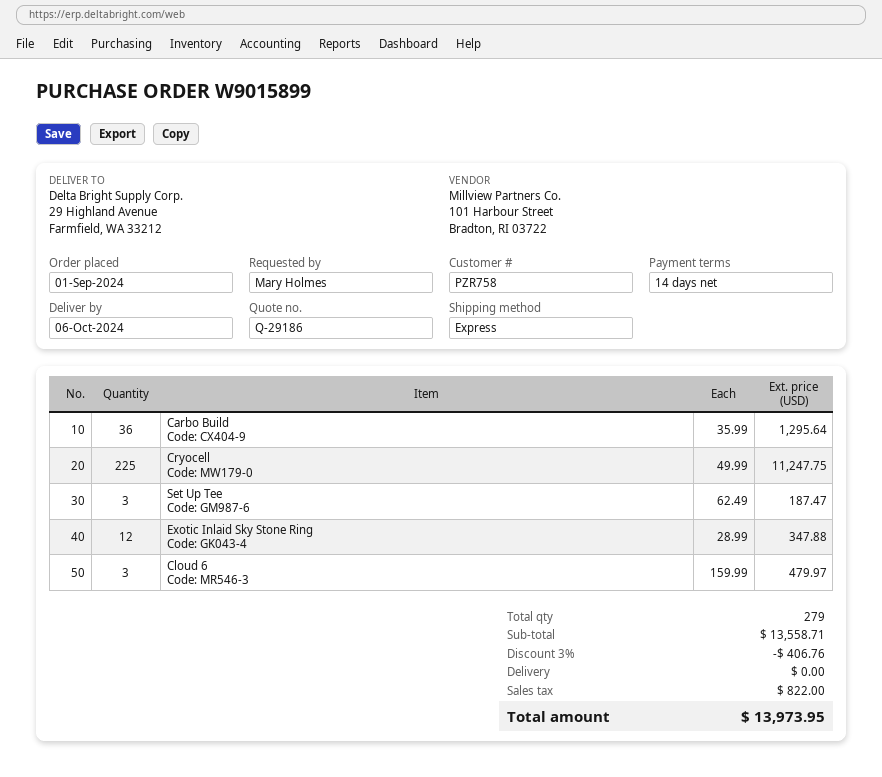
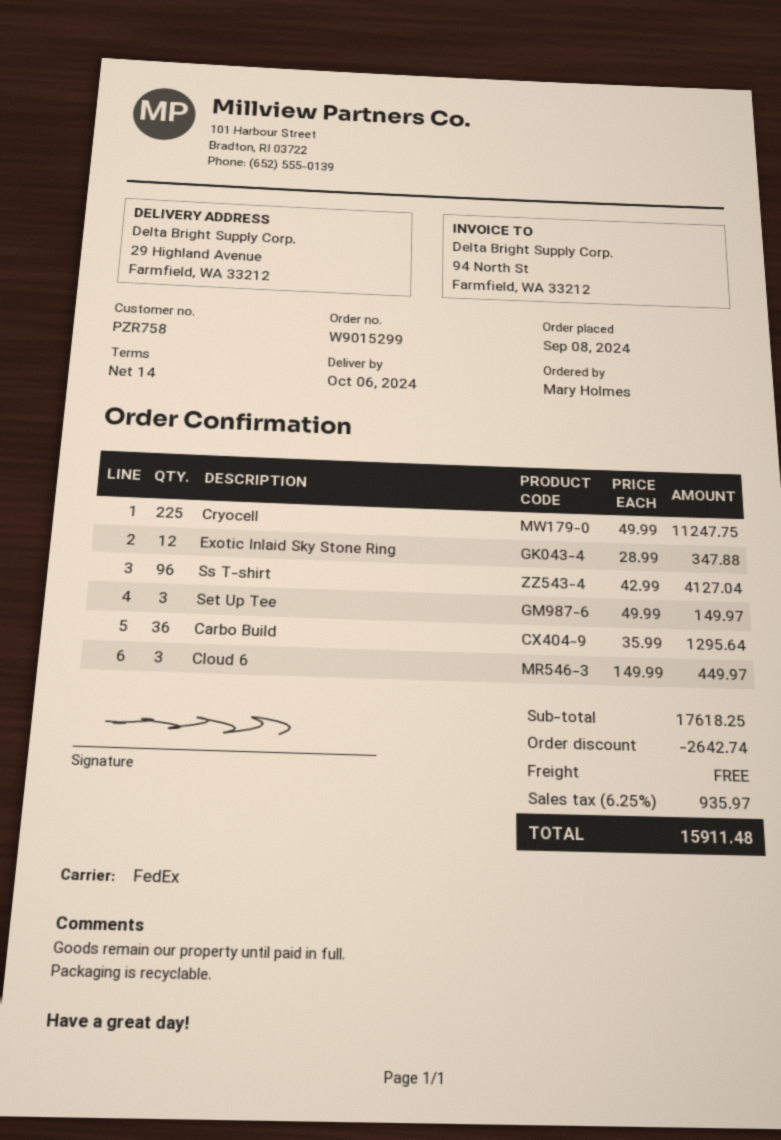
order number: W9015899 -> W9015299
order date: 2024-09-01 -> 2024-09-08
shipping method: express -> FedEx
Set Up Tee: 3 x 62.49 = 187.47 -> 3 x 49.99 = 149.97
Cloud 6: 3 x 159.99 = 479.97 -> 3 x 149.99 = 449.97
Ss T-shirt: none -> 96 x 42.99 = 4127.04
subtotal: 13558.71 -> 17618.25
discount: 406.76 -> 2642.74
tax: 822.00 -> 935.97
total: 13973.95 -> 15911.48

